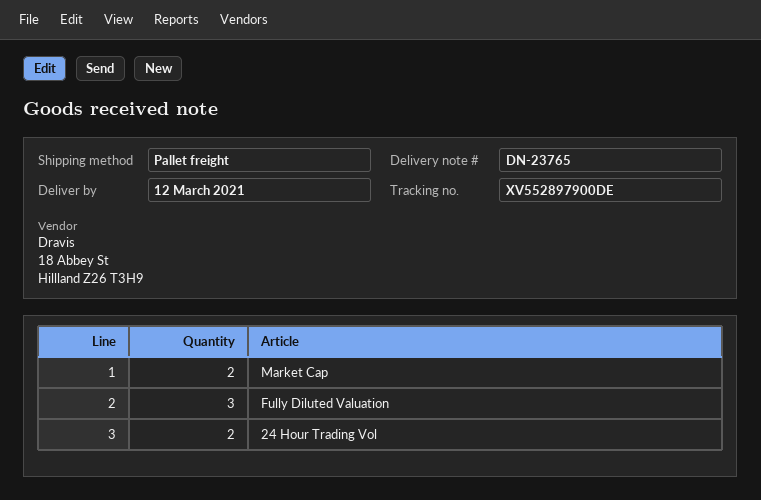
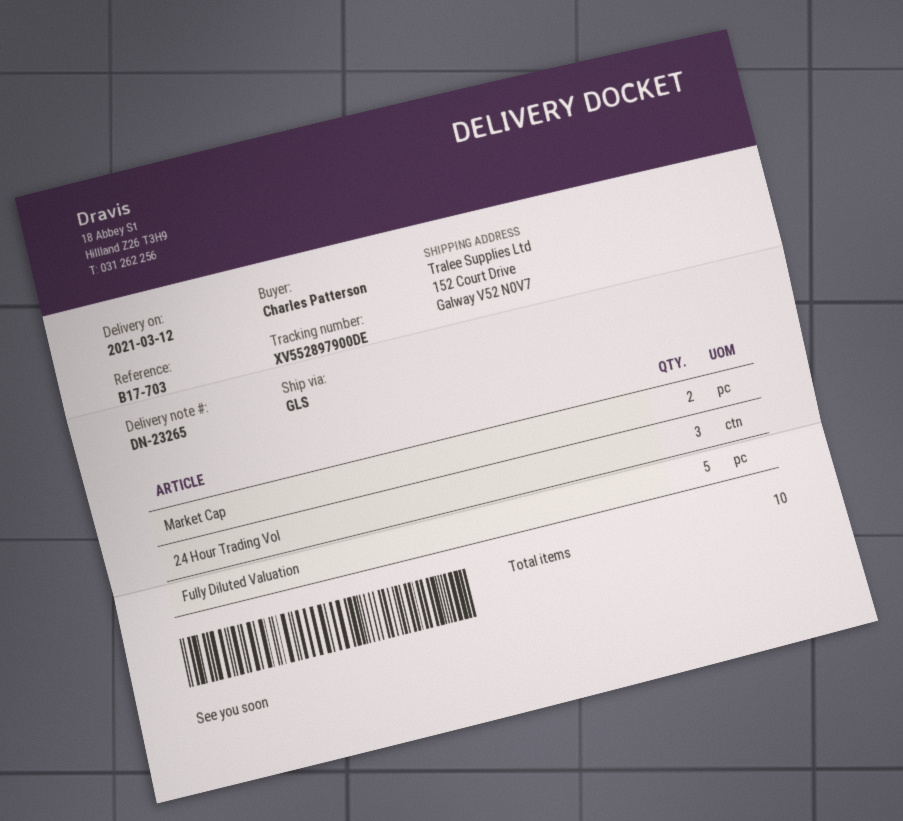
delivery note number: DN-23765 -> DN-23265
shipping method: pallet freight -> GLS
Fully Diluted Valuation: 3 -> 5
24 Hour Trading Vol: 2 -> 3

